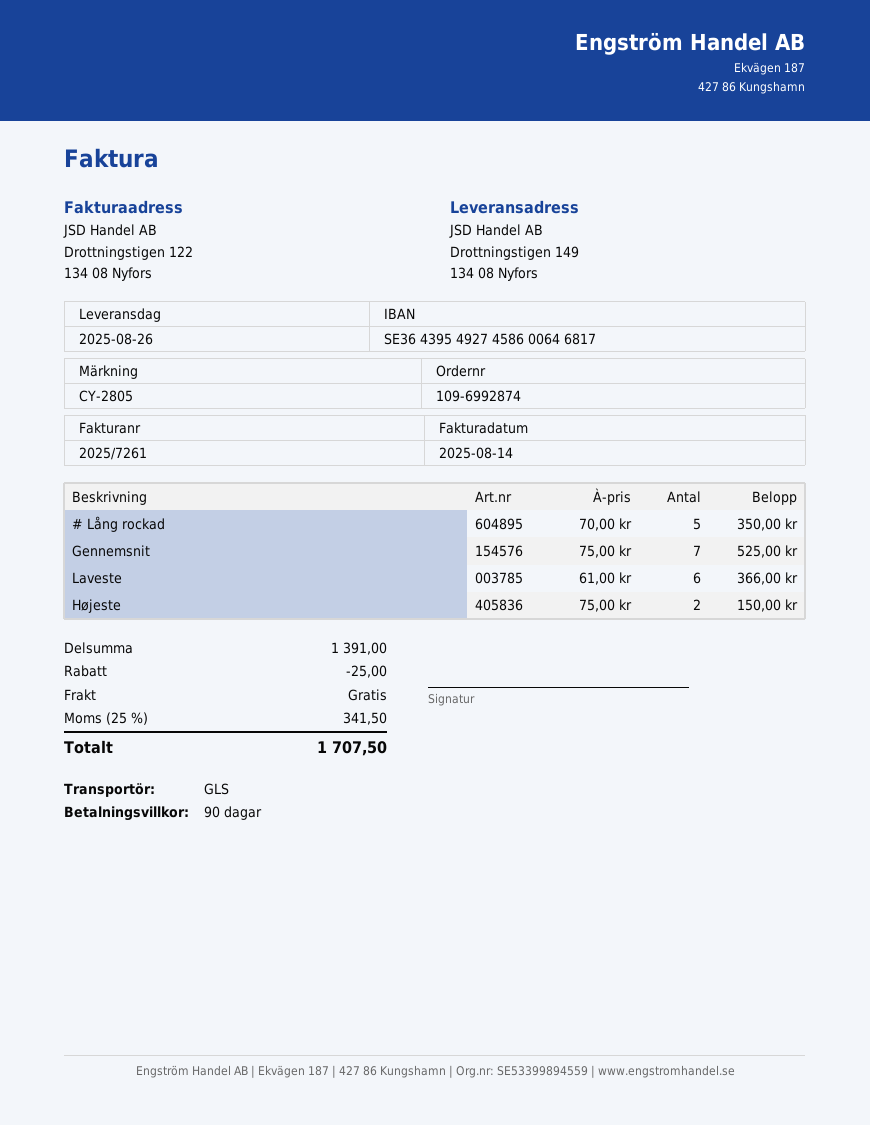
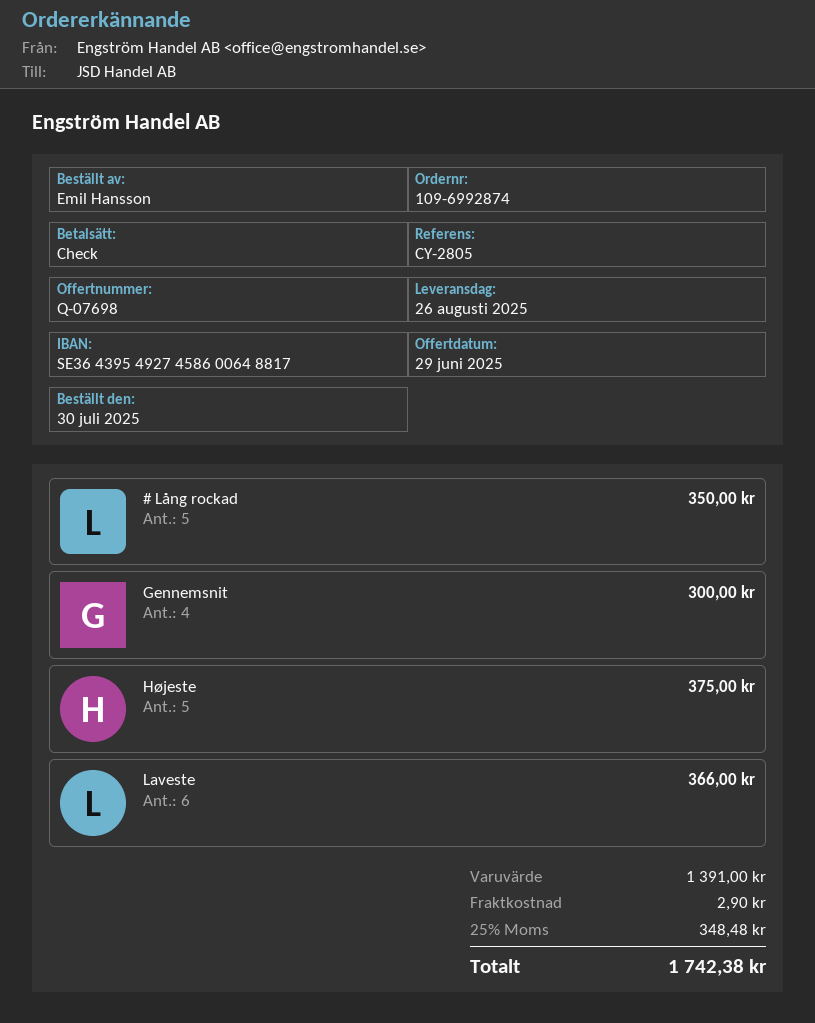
bank account: SE3643954927458600646817 -> SE3643954927458600648817
Gennemsnit: 7 for 525.00 -> 4 for 300.00
Højeste: 2 for 150.00 -> 5 for 375.00
discount: 25.00 -> none
shipping: 0.00 -> 2.90
tax: 25% = 341.50 -> 25% = 348.48
total: 1707.50 -> 1742.38

